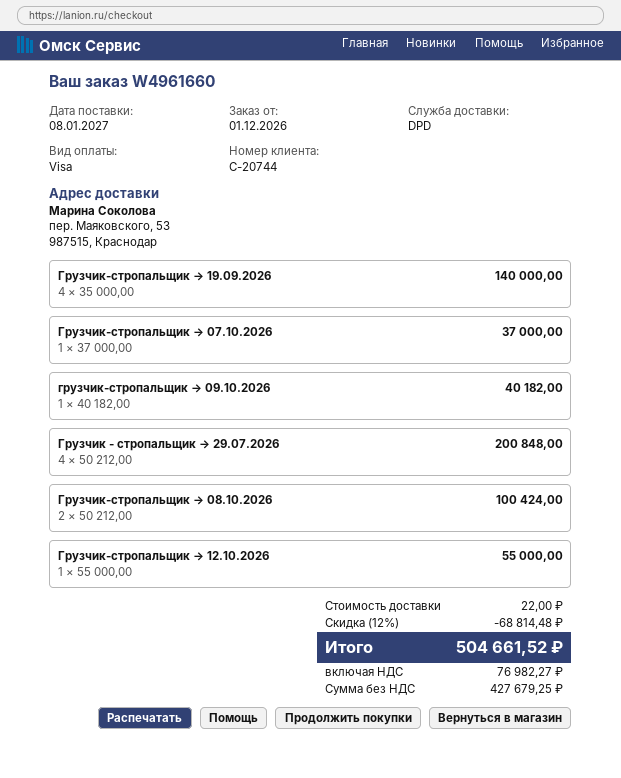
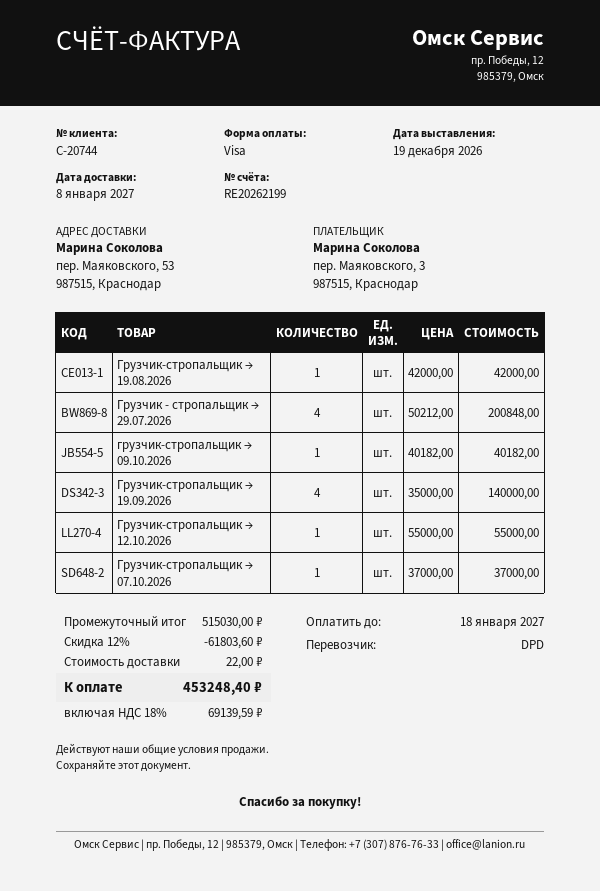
Грузчик-стропальщик → 08.10.2026: 2 x 50212.00 = 100424.00 -> none
Грузчик-стропальщик → 19.08.2026: none -> 1 x 42000.00 = 42000.00
discount: 12% = 68814.48 -> 12% = 61803.60
tax: 76982.27 -> 69139.59
total: 504661.52 -> 453248.40

